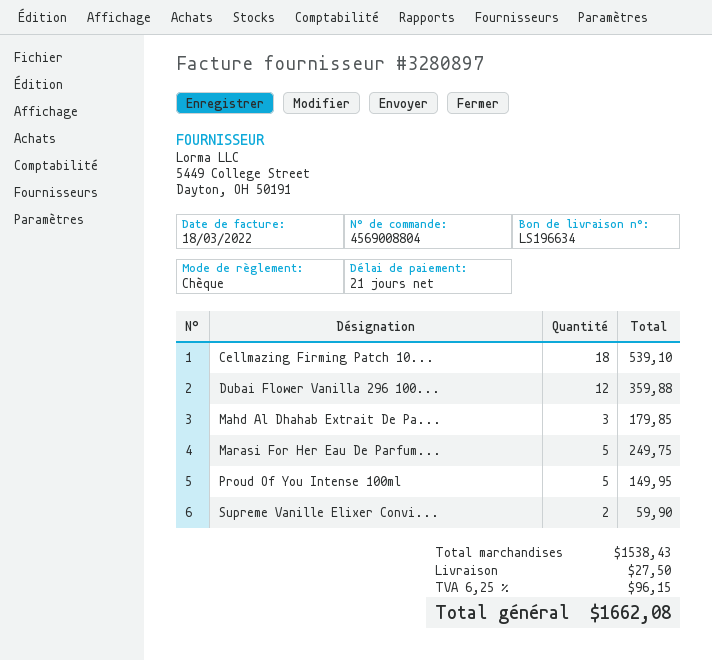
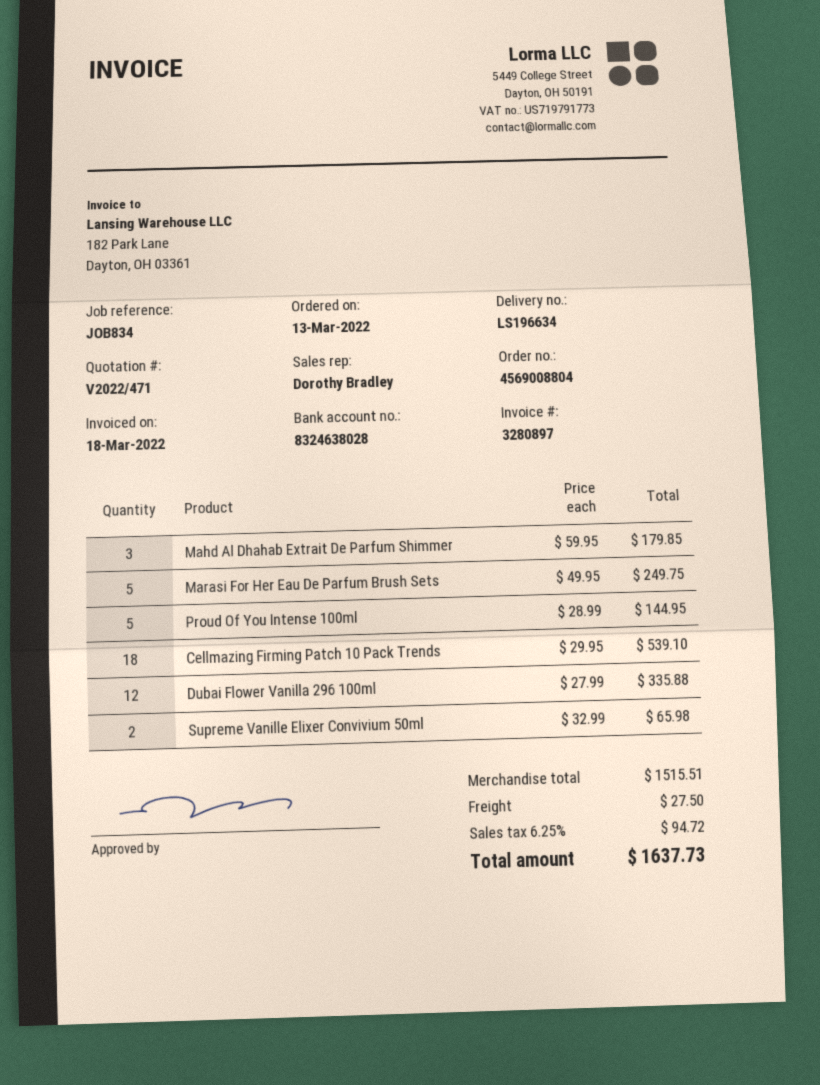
Dubai Flower Vanilla 296 100...: 12 for 359.88 -> 12 for 335.88
Proud Of You Intense 100ml: 5 for 149.95 -> 5 for 144.95
Supreme Vanille Elixer Convi...: 2 for 59.90 -> 2 for 65.98
subtotal: 1538.43 -> 1515.51
tax: 6.25% = 96.15 -> 6.25% = 94.72
total: 1662.08 -> 1637.73

